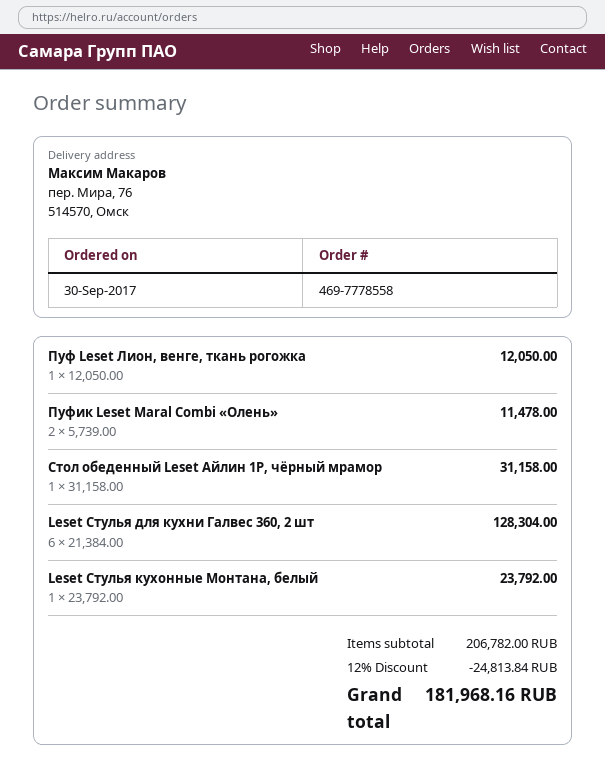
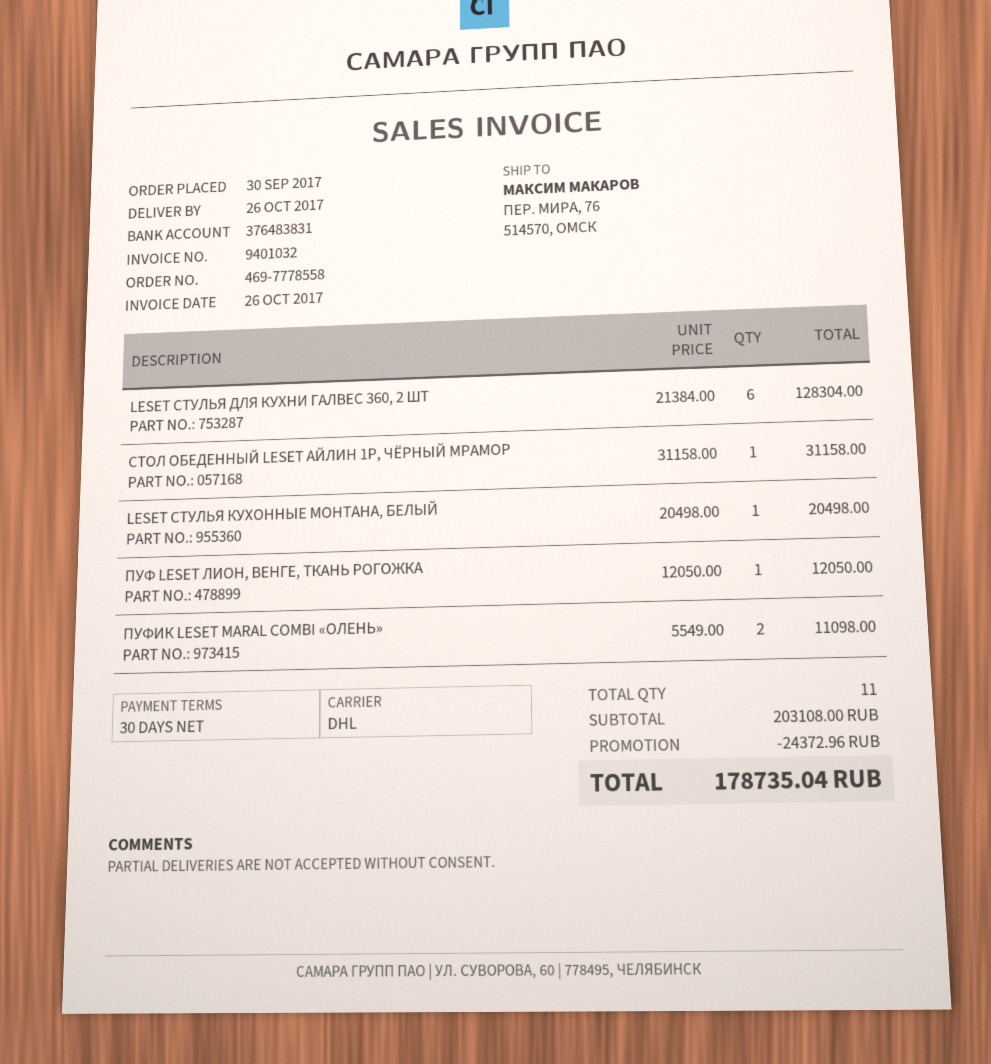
Пуфик Leset Maral Combi «Олень»: 2 x 5739.00 = 11478.00 -> 2 x 5549.00 = 11098.00
Leset Стулья кухонные Монтана, белый: 1 x 23792.00 = 23792.00 -> 1 x 20498.00 = 20498.00
subtotal: 206782.00 -> 203108.00
discount: 24813.84 -> 24372.96
total: 181968.16 -> 178735.04

